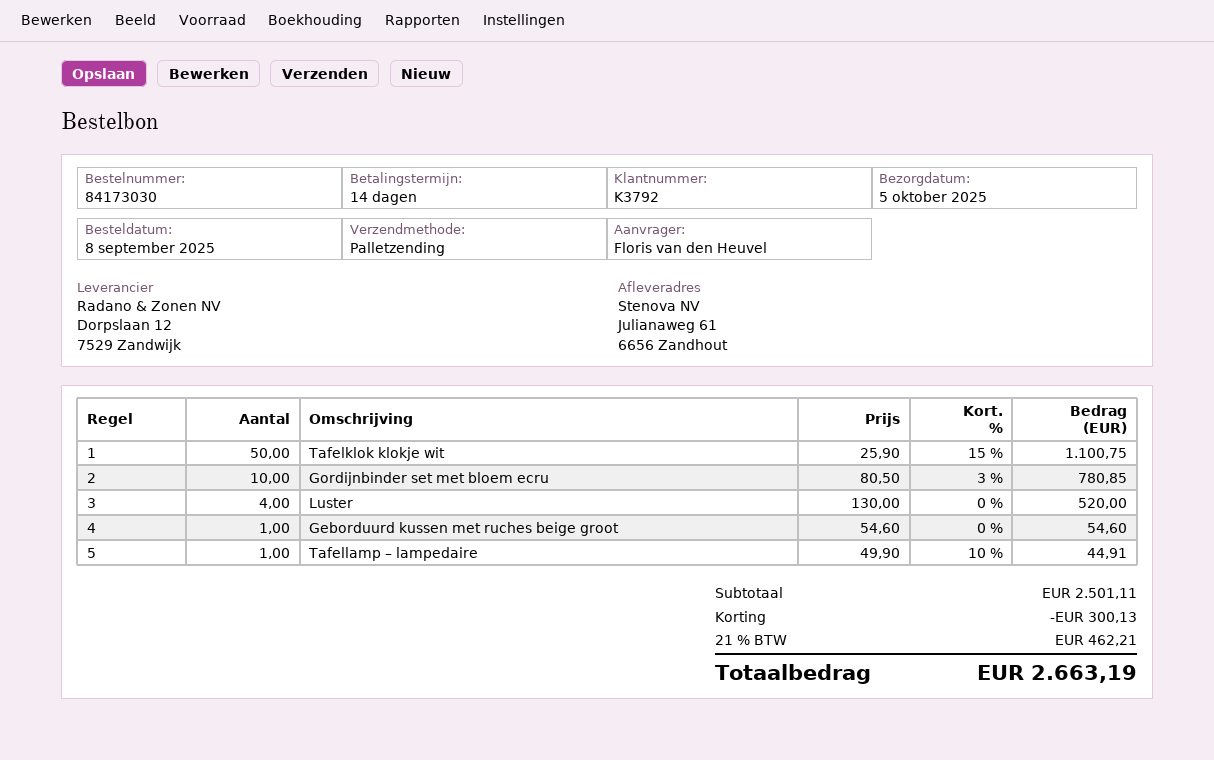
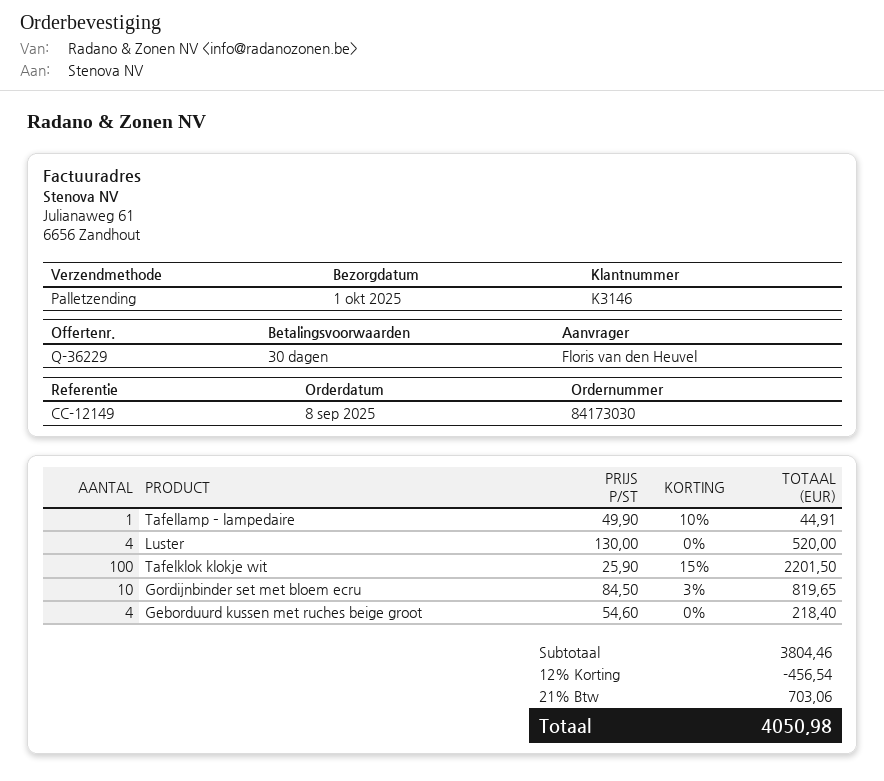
delivery date: 2025-10-05 -> 2025-10-01
payment terms: 14 days -> 30 days
customer number: K3792 -> K3146
Tafelklok klokje wit: 50 x 25.90 - 15% = 1100.75 -> 100 x 25.90 - 15% = 2201.50
Gordijnbinder set met bloem ecru: 10 x 80.50 - 3% = 780.85 -> 10 x 84.50 - 3% = 819.65
Geborduurd kussen met ruches beige groot: 1 x 54.60 = 54.60 -> 4 x 54.60 = 218.40
subtotal: 2501.11 -> 3804.46
discount: 300.13 -> 456.54
tax: 21% = 462.21 -> 21% = 703.06
total: 2663.19 -> 4050.98

